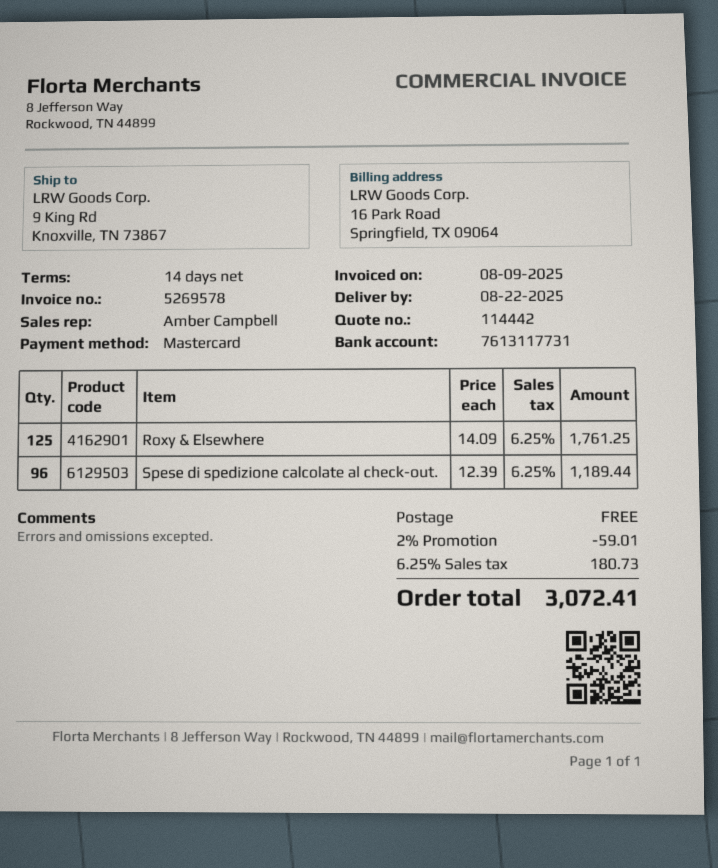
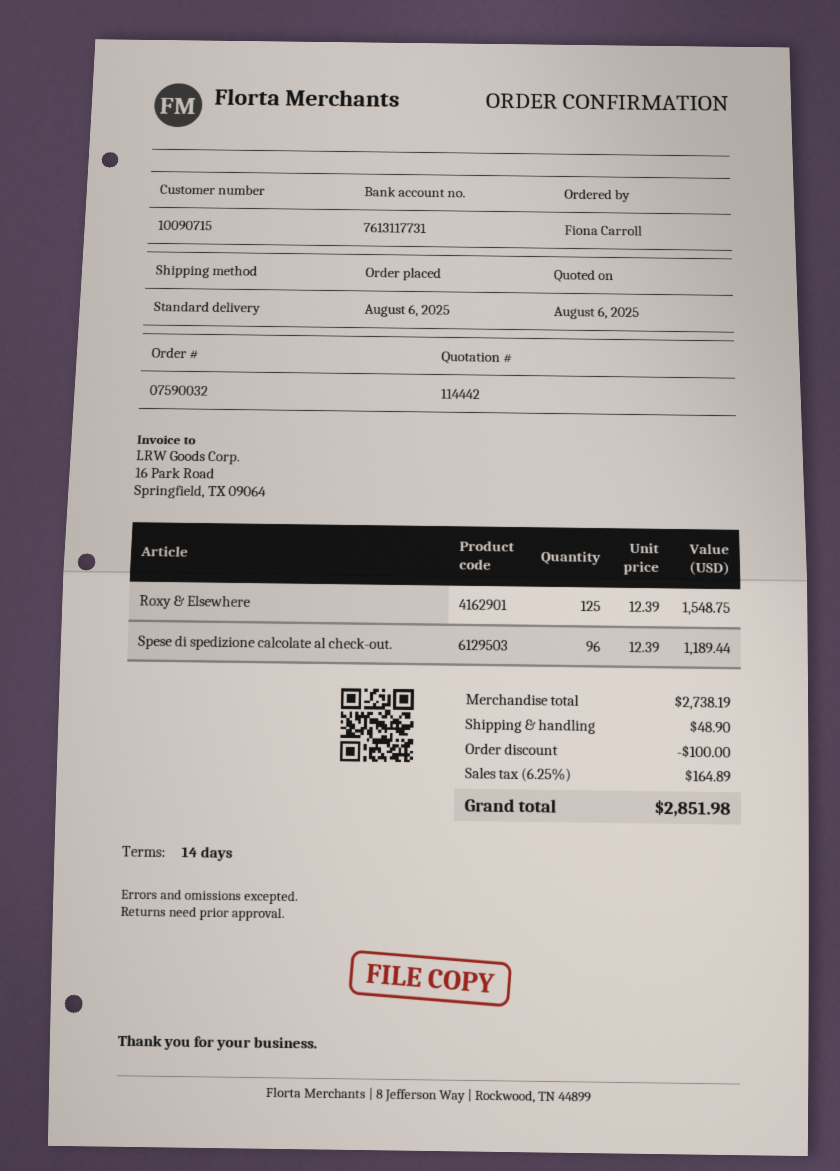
Roxy & Elsewhere: 125 x 14.09 = 1761.25 -> 125 x 12.39 = 1548.75
discount: 59.01 -> 100.00
shipping: 0.00 -> 48.90
tax: 6.25% = 180.73 -> 6.25% = 164.89
total: 3072.41 -> 2851.98

